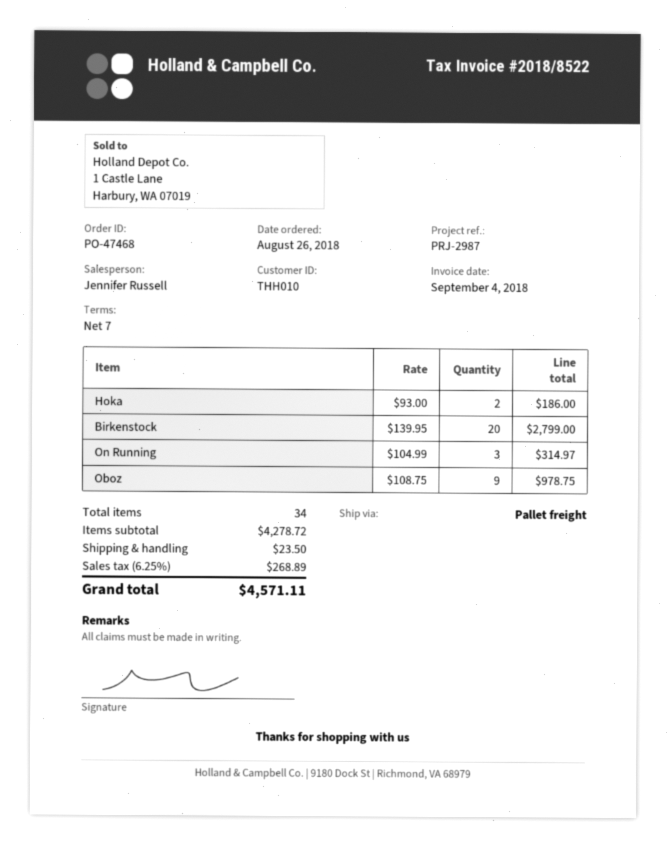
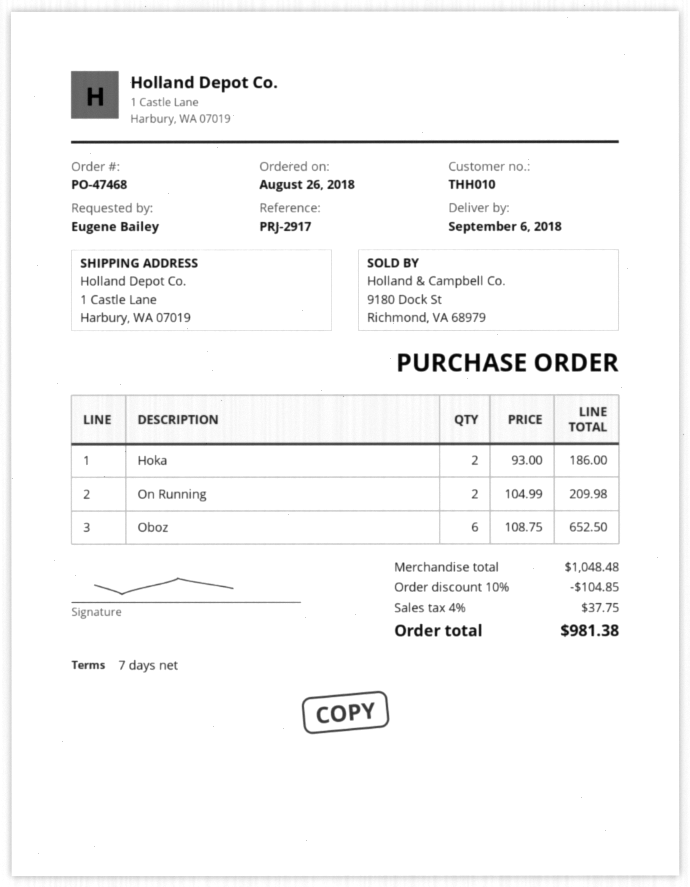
reference: PRJ-2987 -> PRJ-2917
Birkenstock: 20 x 139.95 = 2799.00 -> none
On Running: 3 x 104.99 = 314.97 -> 2 x 104.99 = 209.98
Oboz: 9 x 108.75 = 978.75 -> 6 x 108.75 = 652.50
subtotal: 4278.72 -> 1048.48
discount: none -> 10% = 104.85
shipping: 23.50 -> none
tax: 6.25% = 268.89 -> 4% = 37.75
total: 4571.11 -> 981.38

